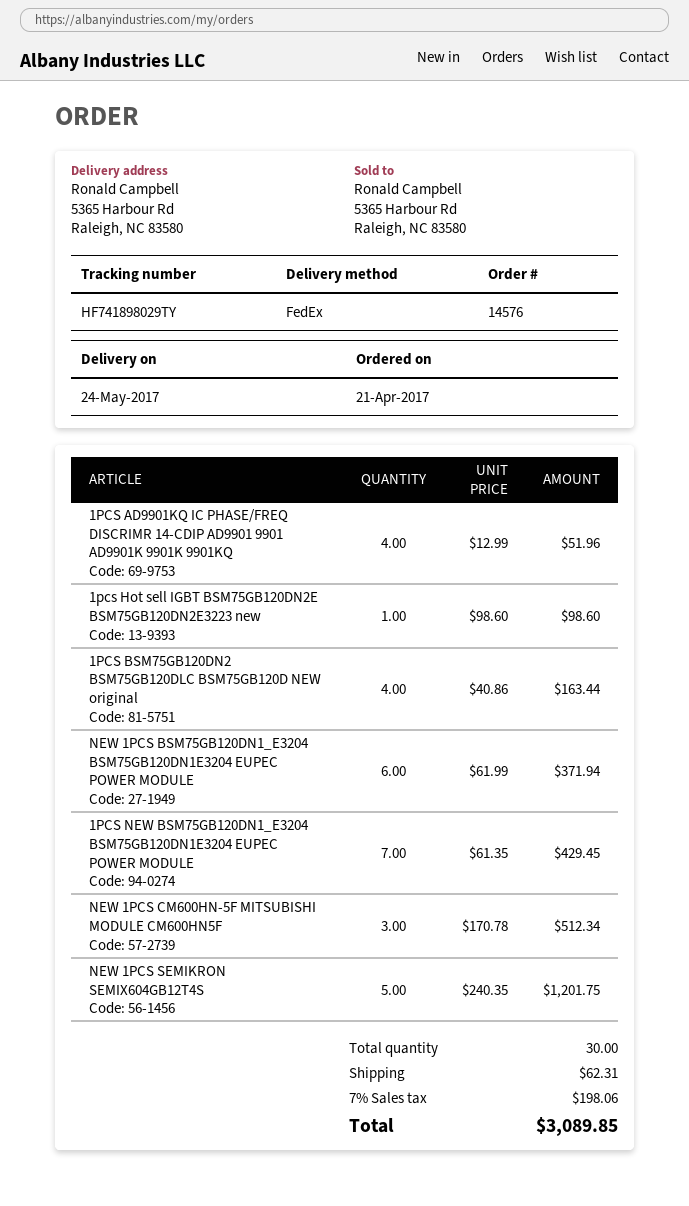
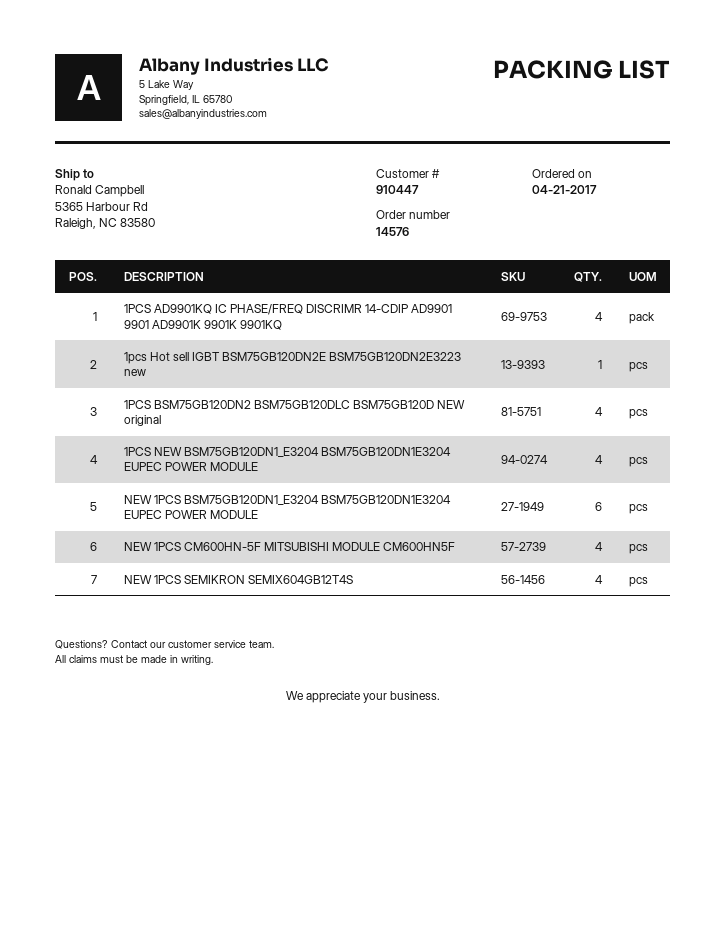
1PCS NEW BSM75GB120DN1_E3204 BSM75GB120DN1E3204 EUPEC POWER MODULE: 7 -> 4
NEW 1PCS CM600HN-5F MITSUBISHI MODULE CM600HN5F: 3 -> 4
NEW 1PCS SEMIKRON SEMIX604GB12T4S: 5 -> 4

